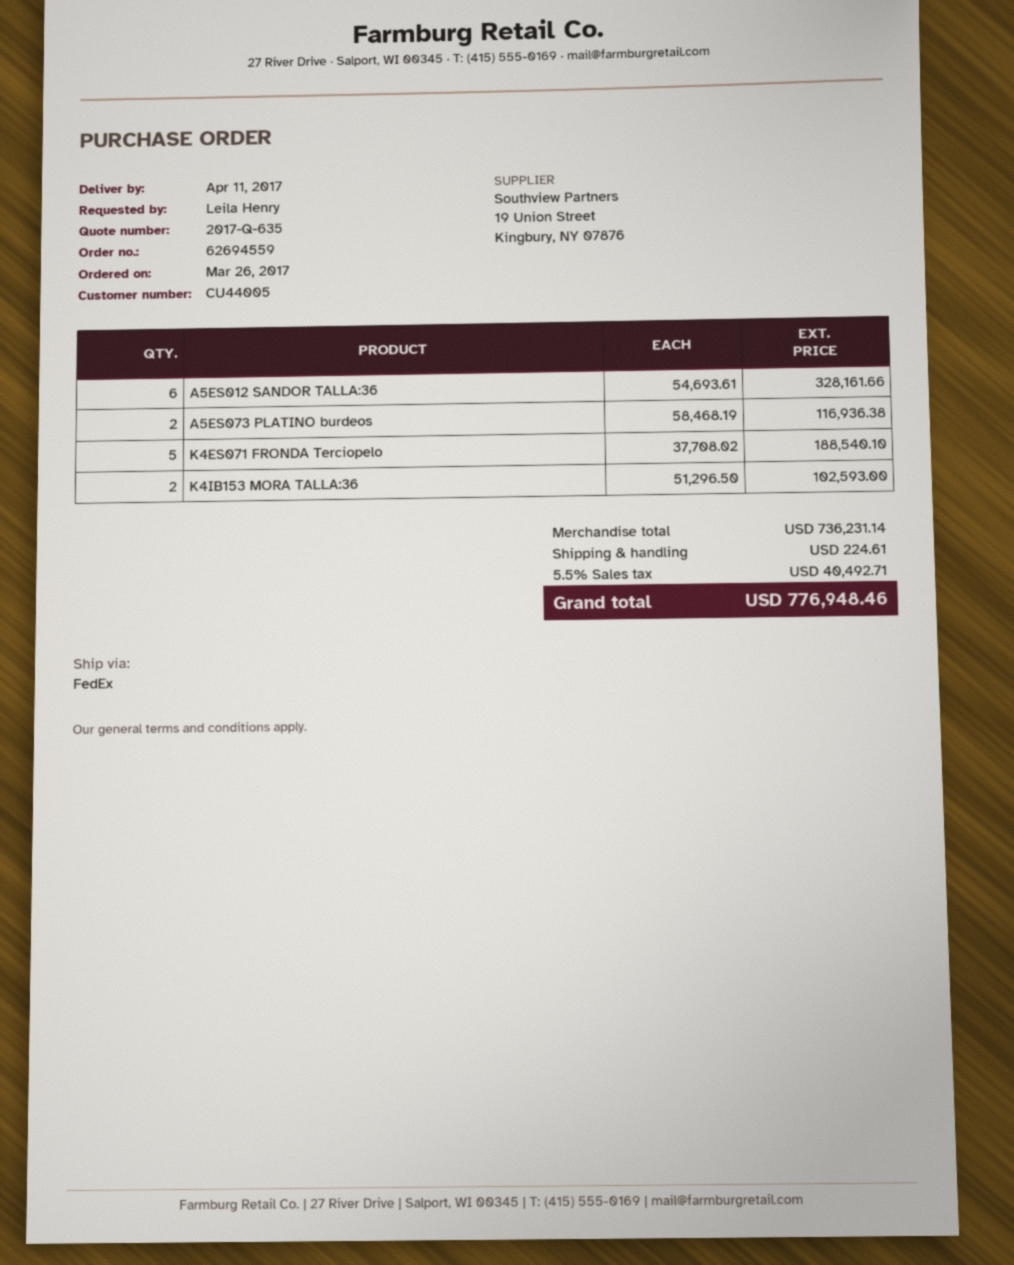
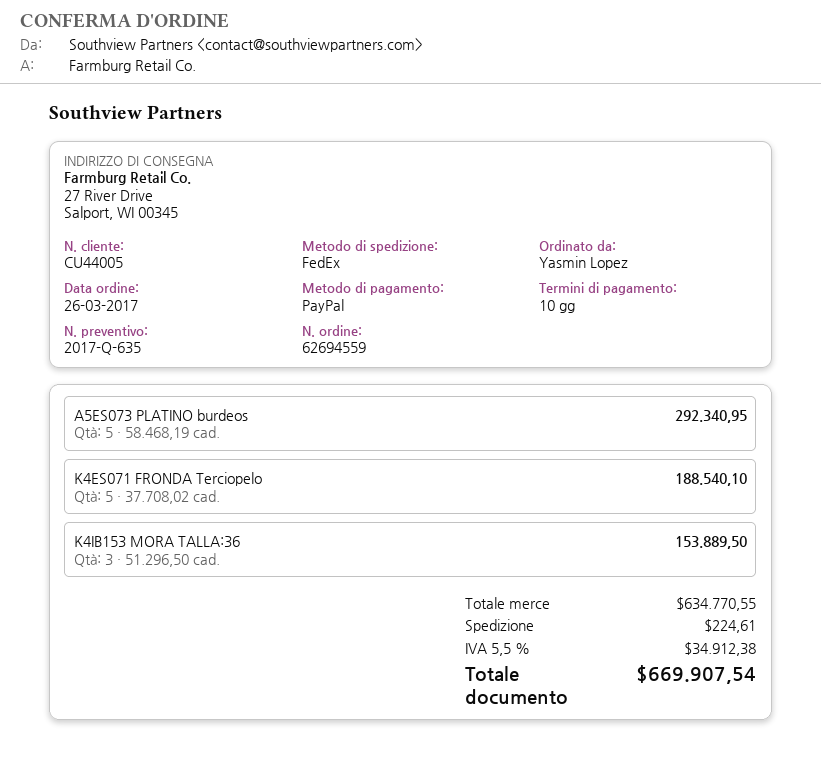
ordered by: Leila Henry -> Yasmin Lopez
A5ES012 SANDOR TALLA:36: 6 x 54693.61 = 328161.66 -> none
A5ES073 PLATINO burdeos: 2 x 58468.19 = 116936.38 -> 5 x 58468.19 = 292340.95
K4IB153 MORA TALLA:36: 2 x 51296.50 = 102593.00 -> 3 x 51296.50 = 153889.50
subtotal: 736231.14 -> 634770.55
tax: 5.5% = 40492.71 -> 5.5% = 34912.38
total: 776948.46 -> 669907.54

